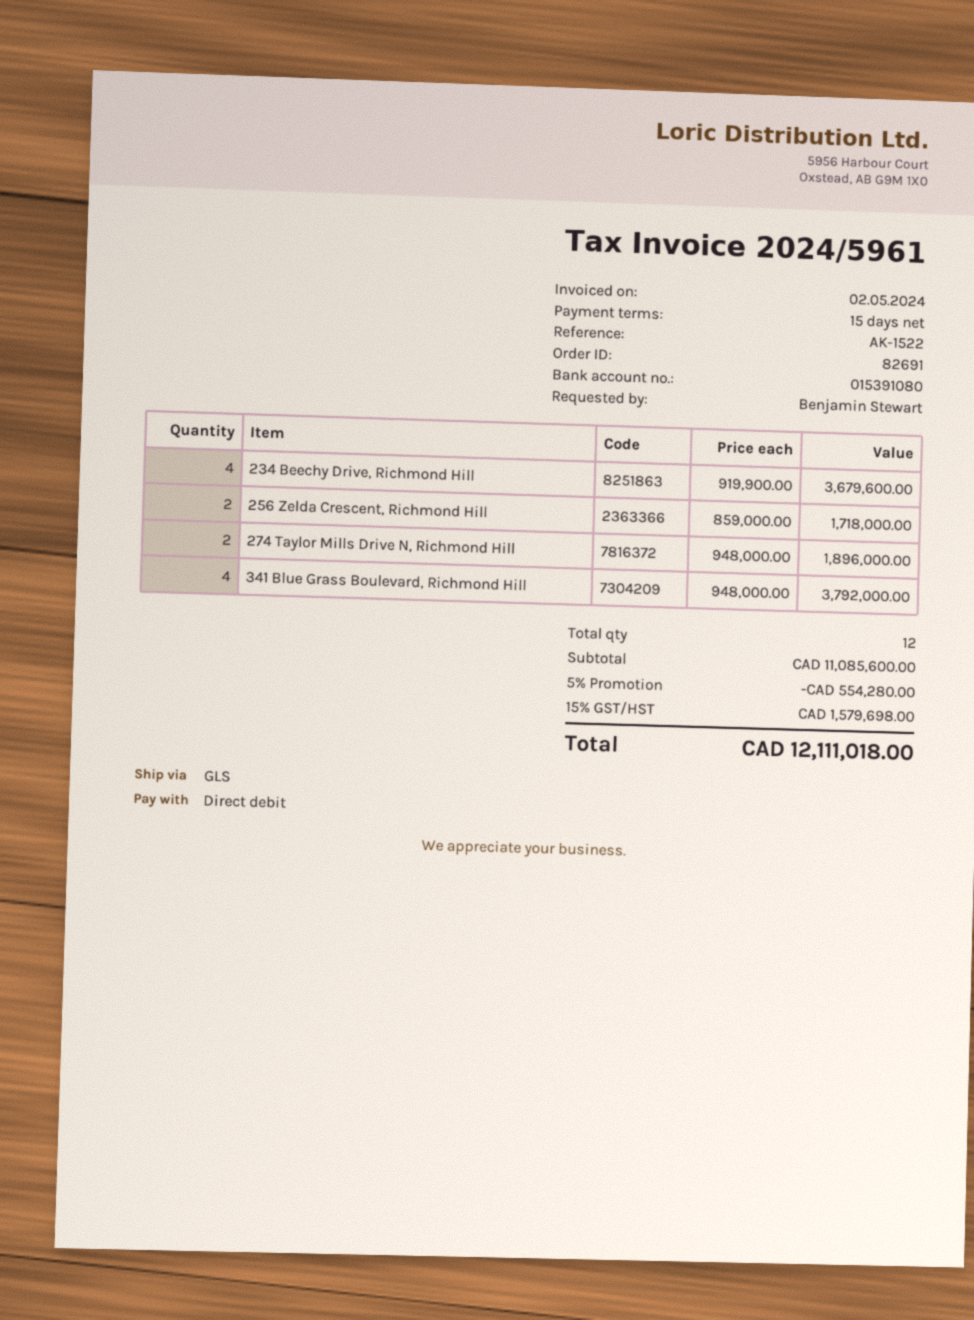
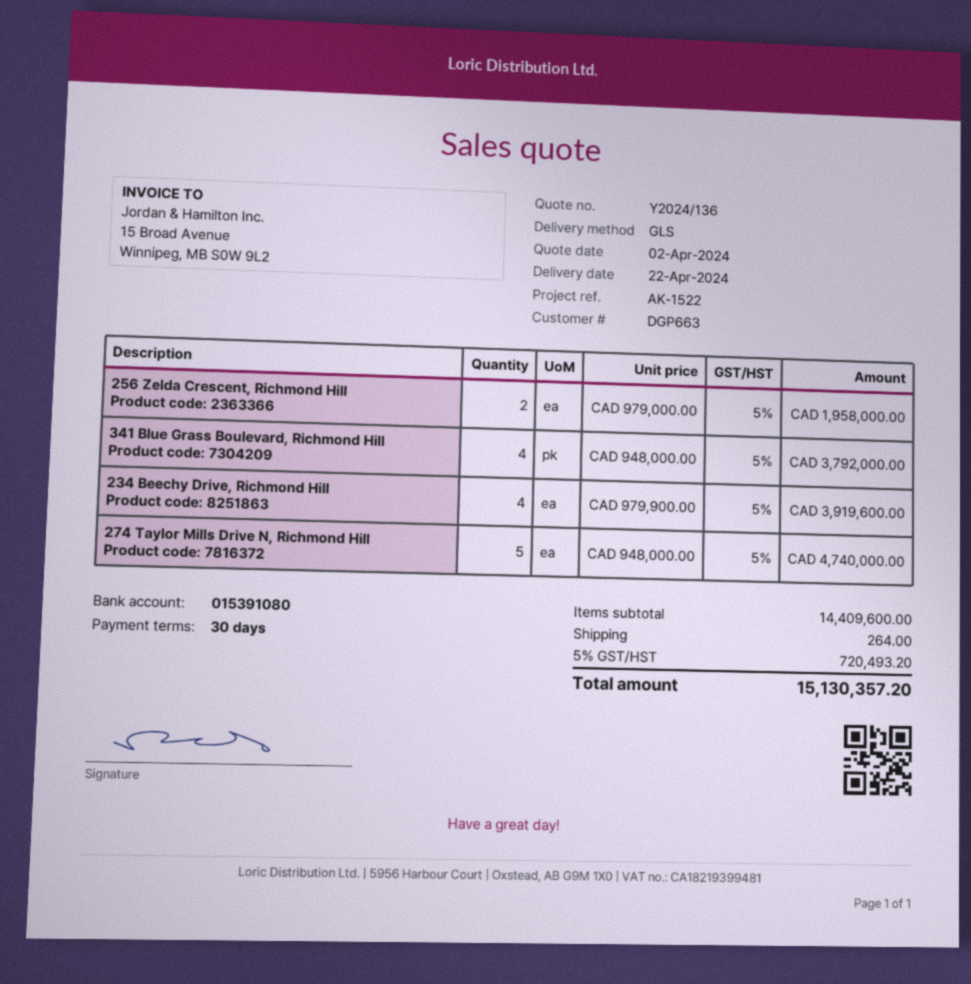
payment terms: 15 days -> 30 days
234 Beechy Drive, Richmond Hill: 4 x 919900.00 = 3679600.00 -> 4 x 979900.00 = 3919600.00
256 Zelda Crescent, Richmond Hill: 2 x 859000.00 = 1718000.00 -> 2 x 979000.00 = 1958000.00
274 Taylor Mills Drive N, Richmond Hill: 2 x 948000.00 = 1896000.00 -> 5 x 948000.00 = 4740000.00
subtotal: 11085600.00 -> 14409600.00
discount: 5% = 554280.00 -> none
shipping: none -> 264.00
tax: 15% = 1579698.00 -> 5% = 720493.20
total: 12111018.00 -> 15130357.20

